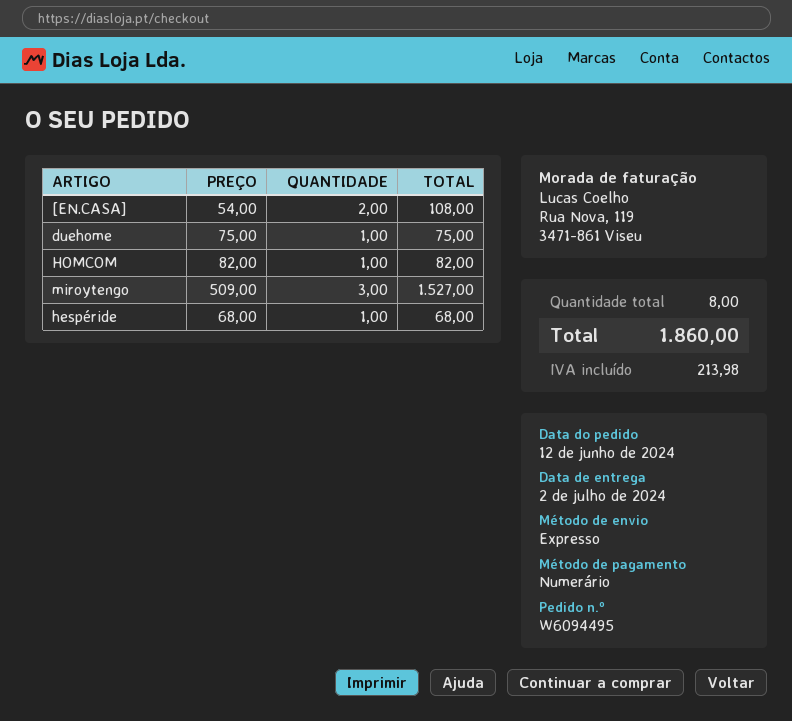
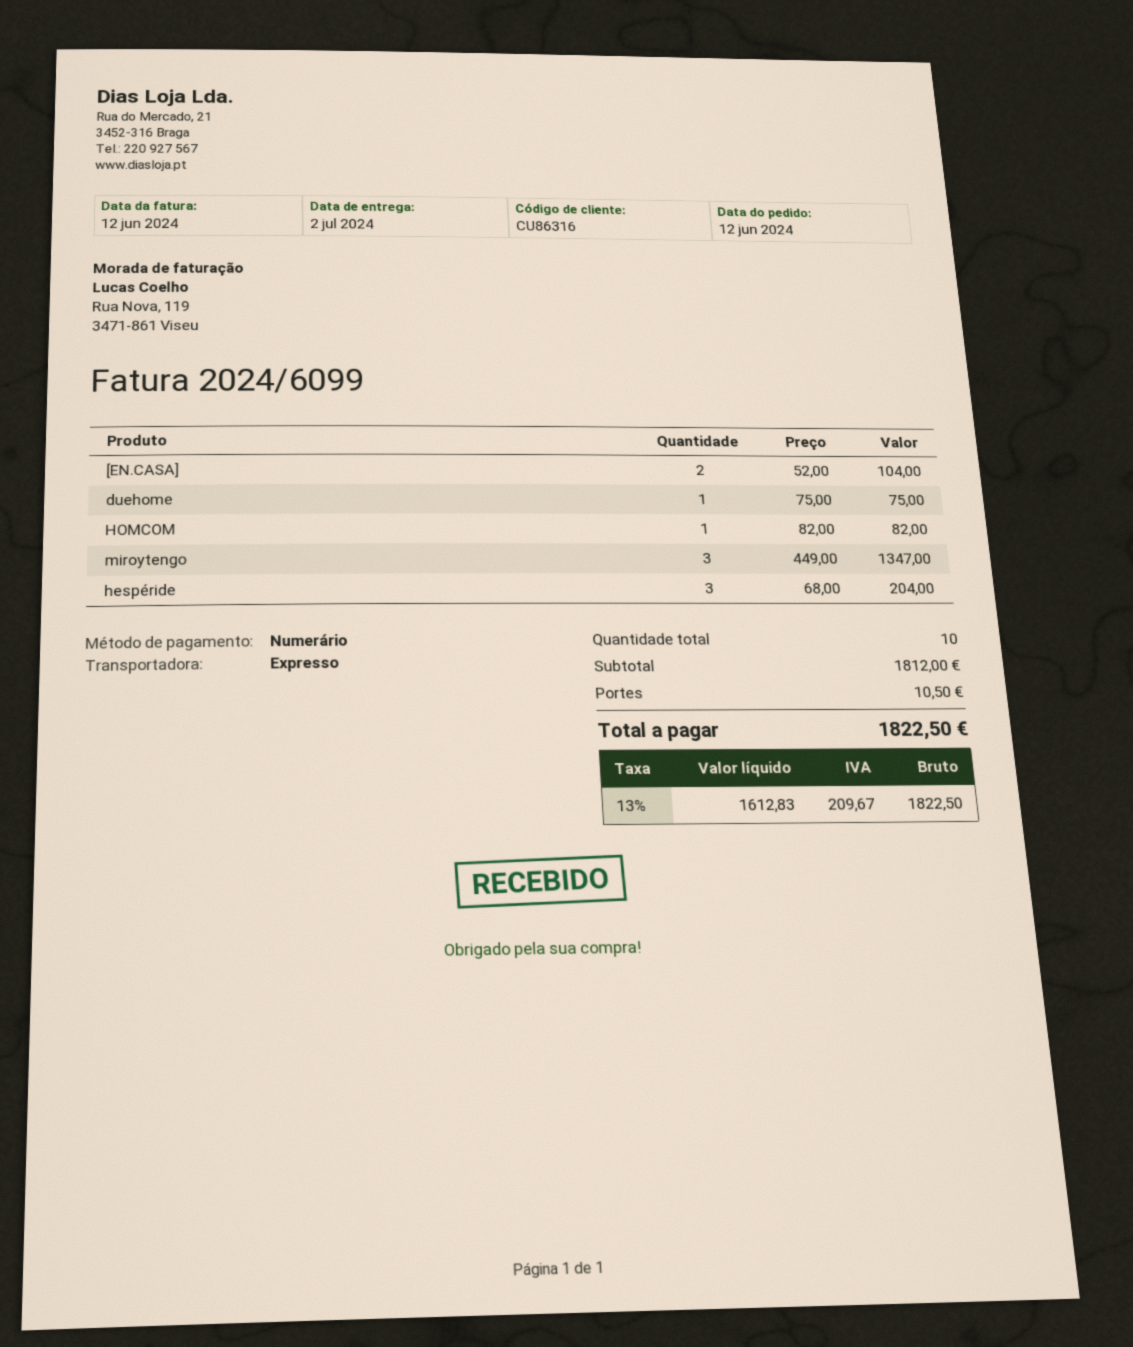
[EN.CASA]: 2 x 54.00 = 108.00 -> 2 x 52.00 = 104.00
miroytengo: 3 x 509.00 = 1527.00 -> 3 x 449.00 = 1347.00
hespéride: 1 x 68.00 = 68.00 -> 3 x 68.00 = 204.00
total quantity: 8 -> 10
shipping: none -> 10.50
tax: 213.98 -> 209.67
total: 1860.00 -> 1822.50

